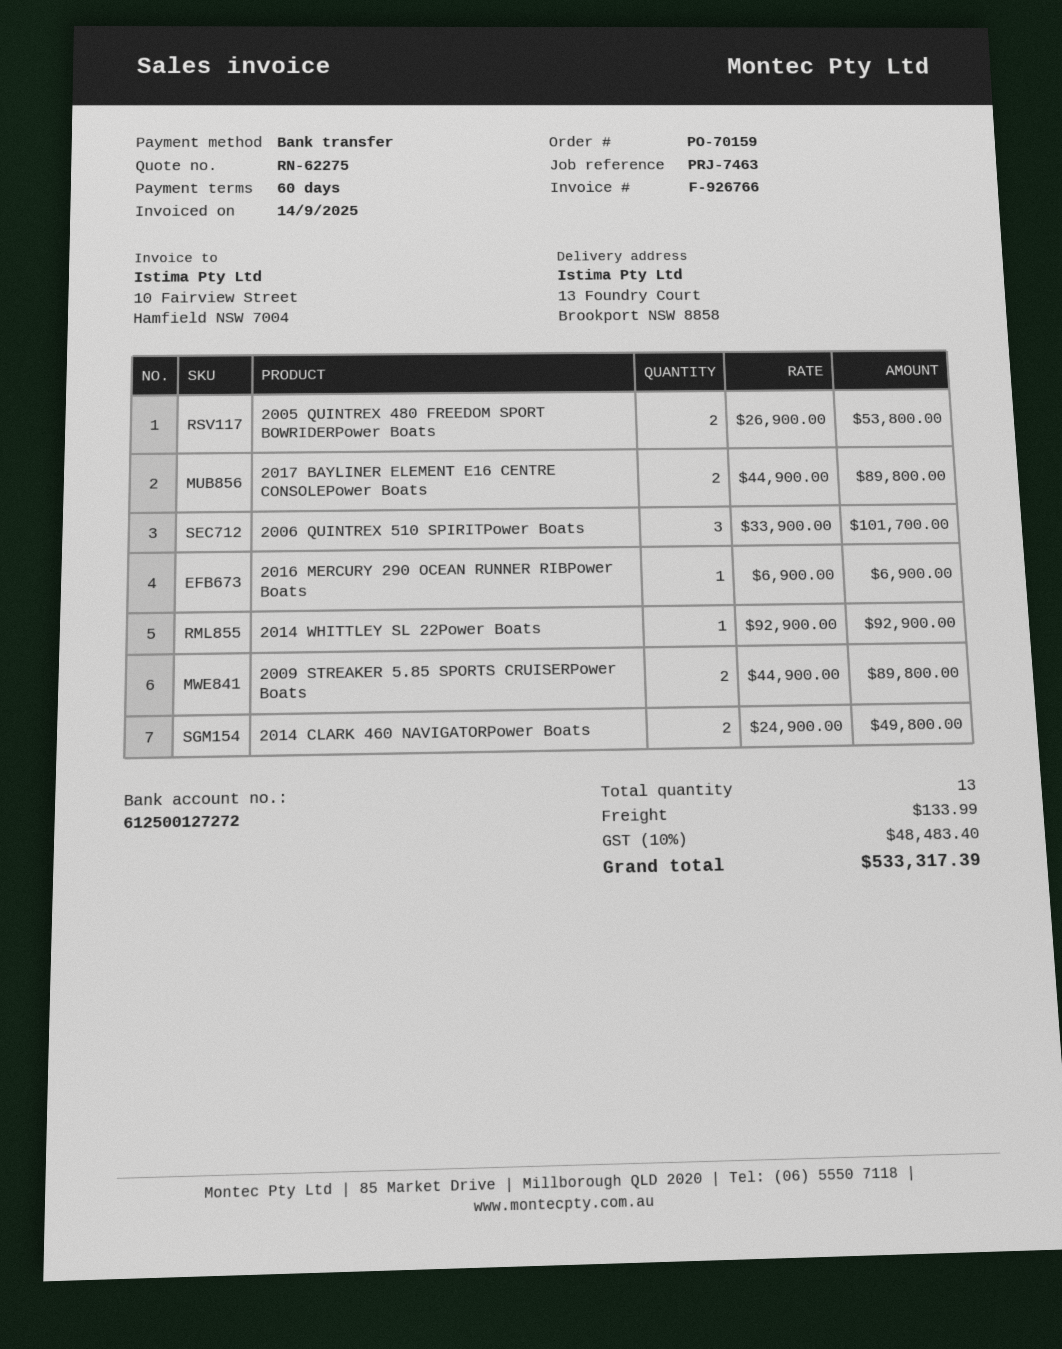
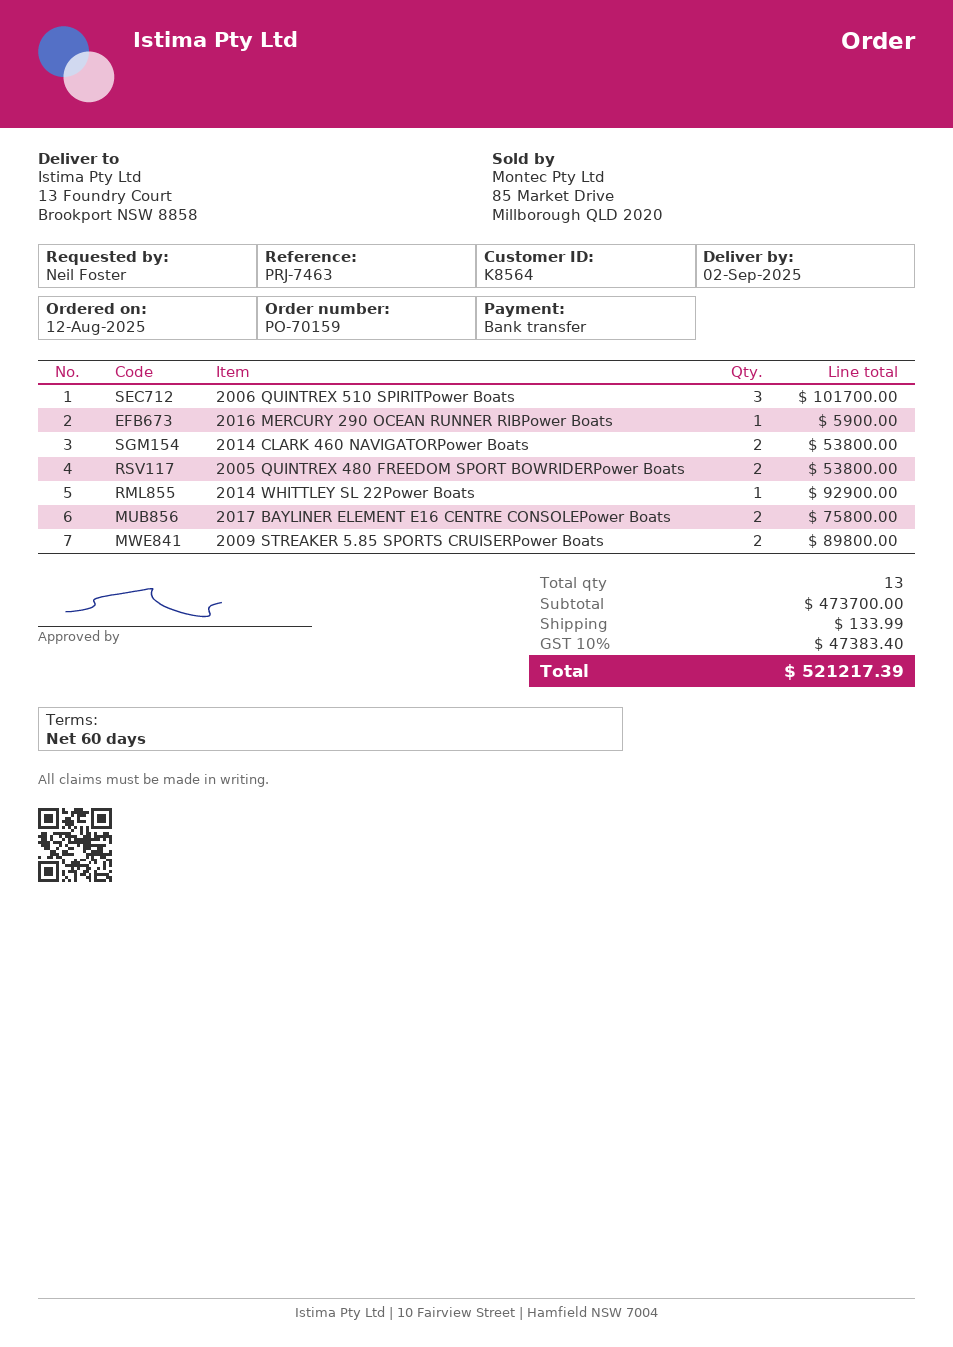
2017 BAYLINER ELEMENT E16 CENTRE CONSOLEPower Boats: 2 for 89800.00 -> 2 for 75800.00
2016 MERCURY 290 OCEAN RUNNER RIBPower Boats: 1 for 6900.00 -> 1 for 5900.00
2014 CLARK 460 NAVIGATORPower Boats: 2 for 49800.00 -> 2 for 53800.00
tax: 10% = 48483.40 -> 10% = 47383.40
total: 533317.39 -> 521217.39

